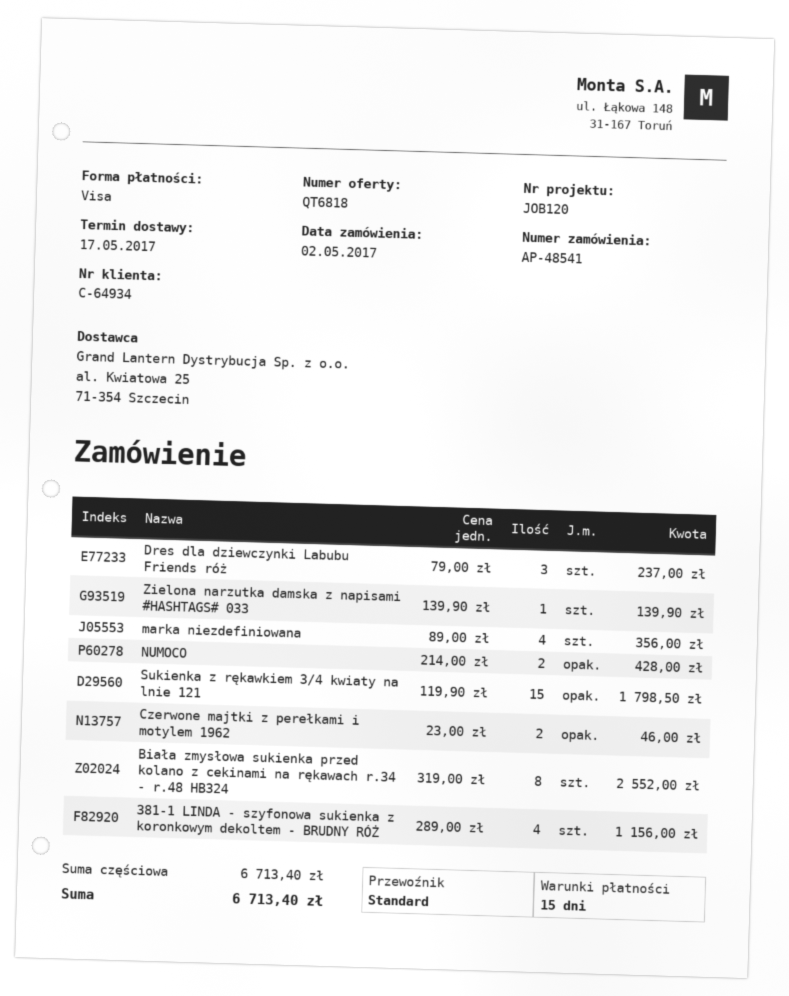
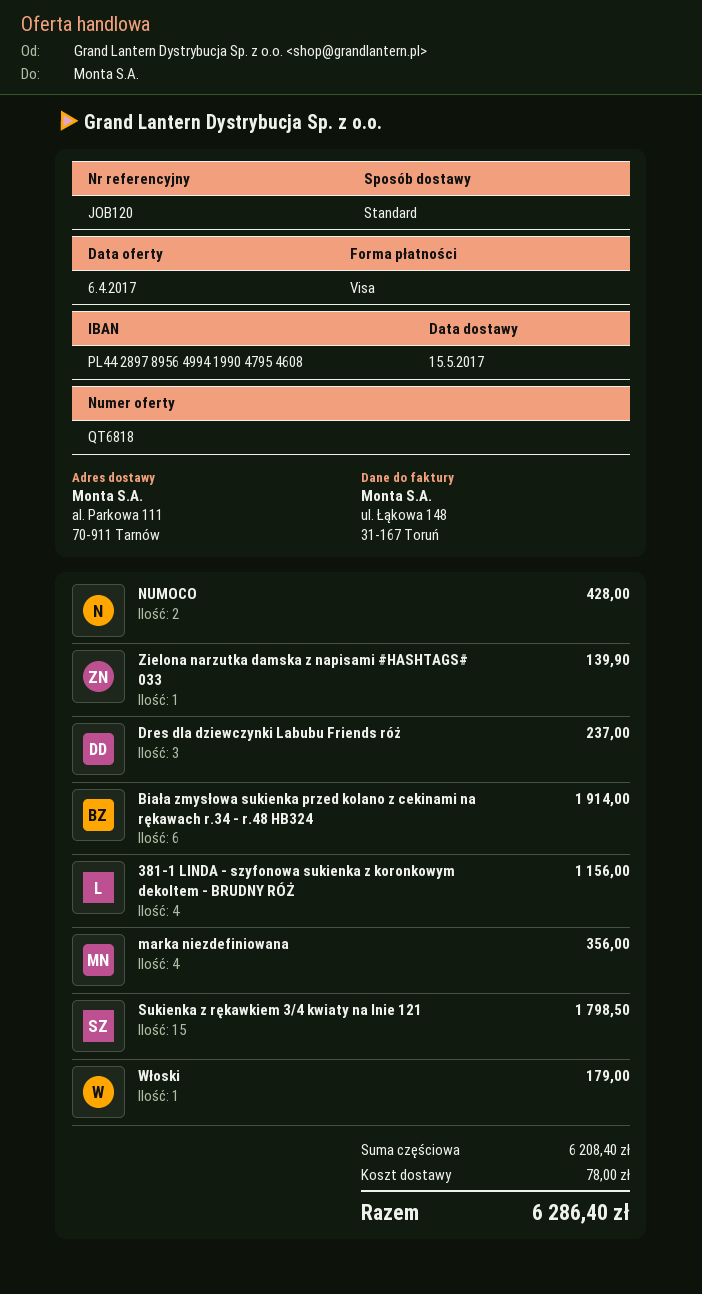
delivery date: 2017-05-17 -> 2017-05-15
Czerwone majtki z perełkami i motylem 1962: 2 for 46.00 -> none
Biała zmysłowa sukienka przed kolano z cekinami na rękawach r.34 - r.48 HB324: 8 for 2552.00 -> 6 for 1914.00
Włoski: none -> 1 for 179.00
subtotal: 6713.40 -> 6208.40
shipping: none -> 78.00
total: 6713.40 -> 6286.40

